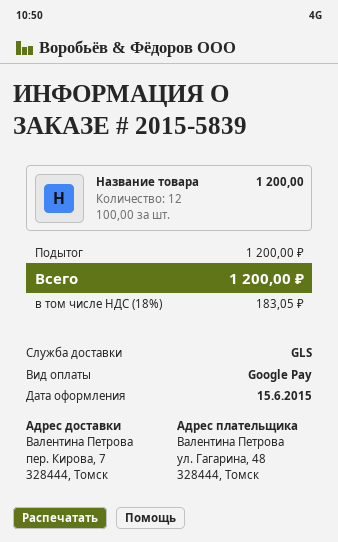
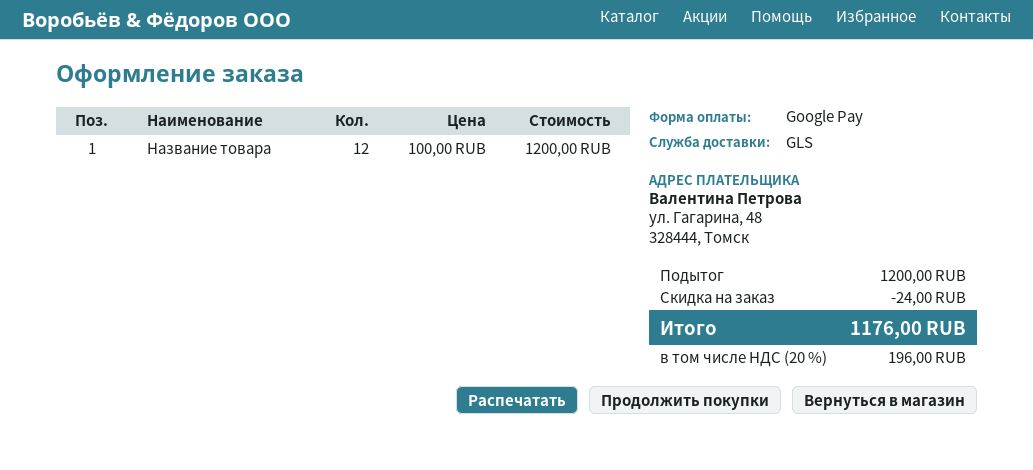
discount: none -> 24.00
tax: 18% = 183.05 -> 20% = 196.00
total: 1200.00 -> 1176.00

